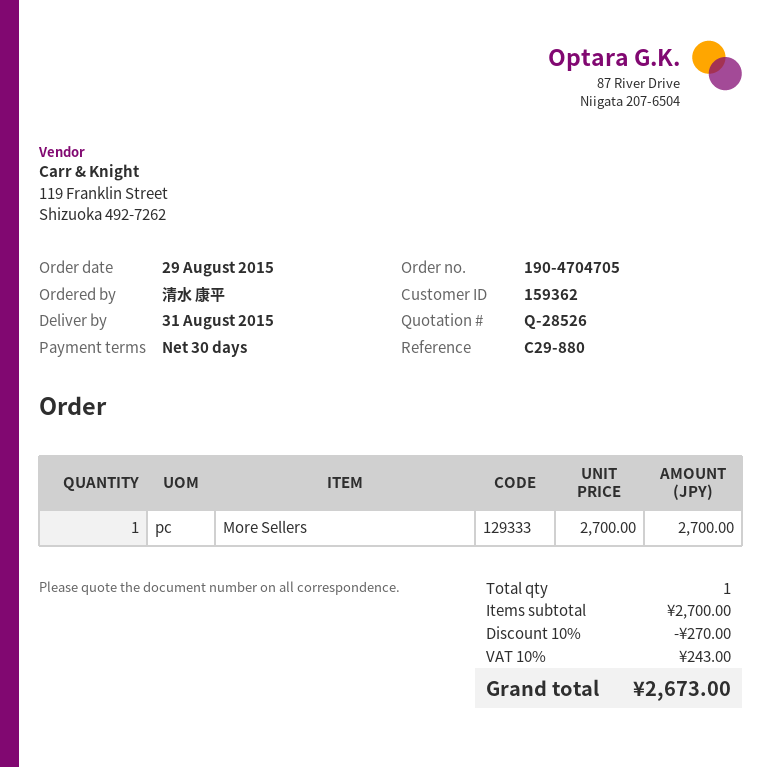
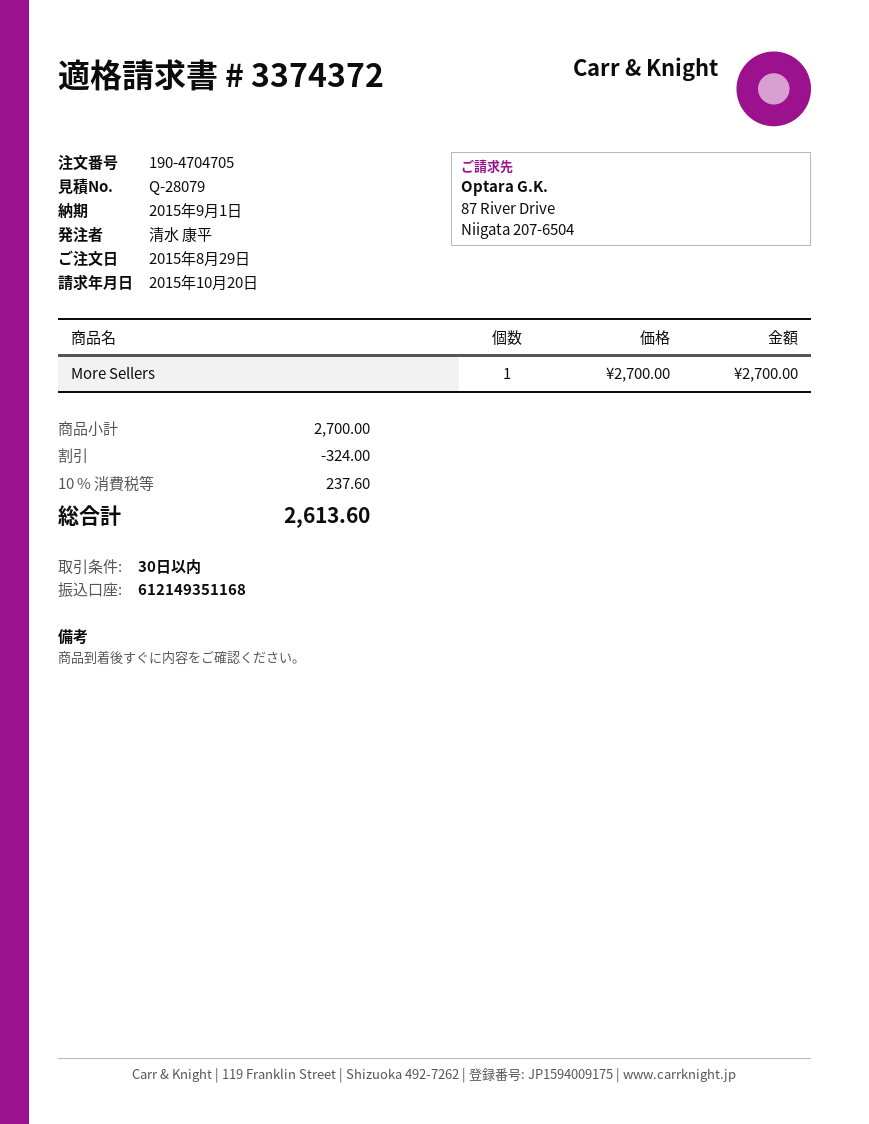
quote number: Q-28526 -> Q-28079
delivery date: 2015-08-31 -> 2015-09-01
discount: 270.00 -> 324.00
tax: 10% = 243.00 -> 10% = 237.60
total: 2673.00 -> 2613.60

